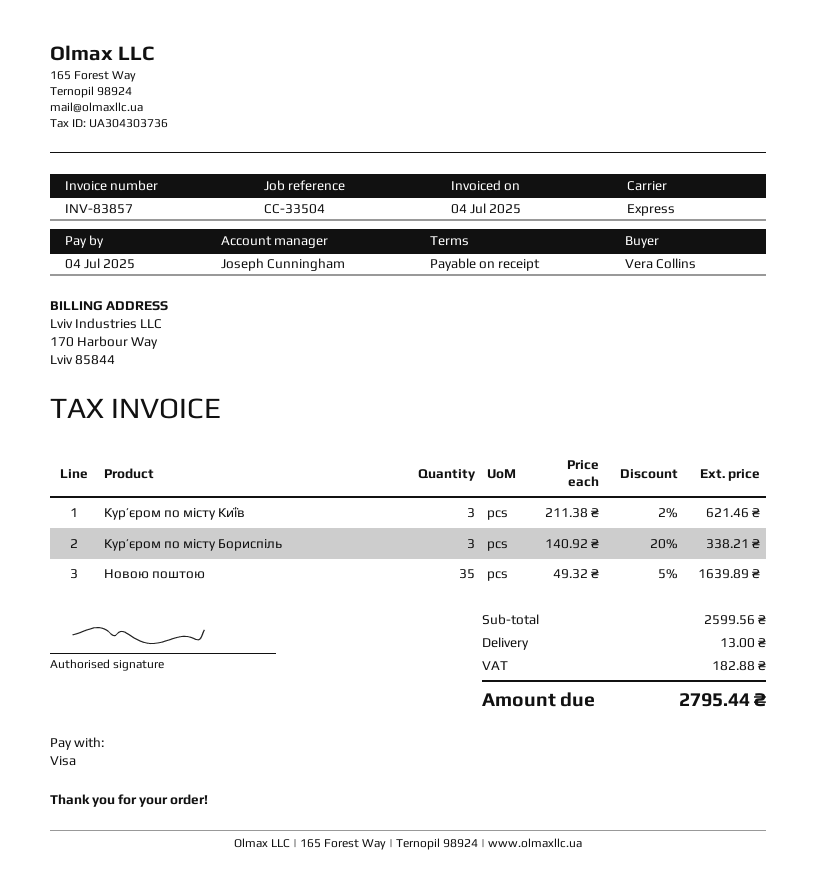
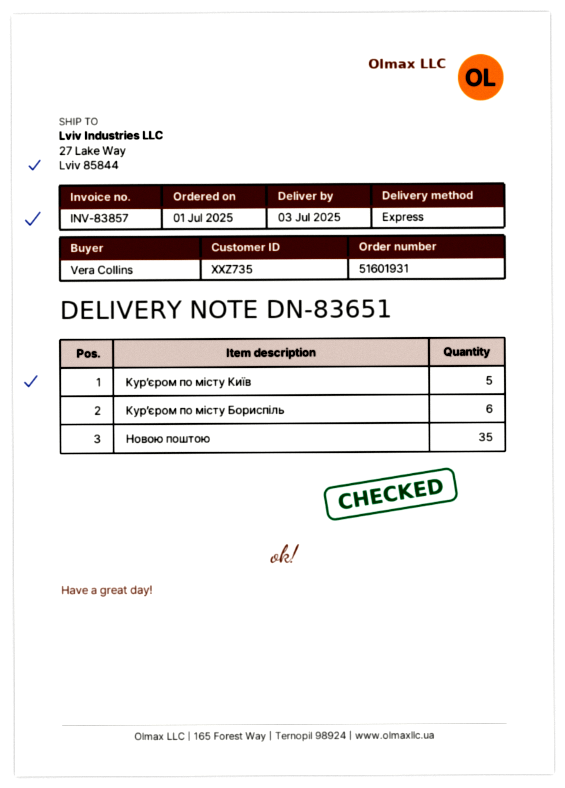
Курʼєром по місту Київ: 3 -> 5
Курʼєром по місту Бориспіль: 3 -> 6

